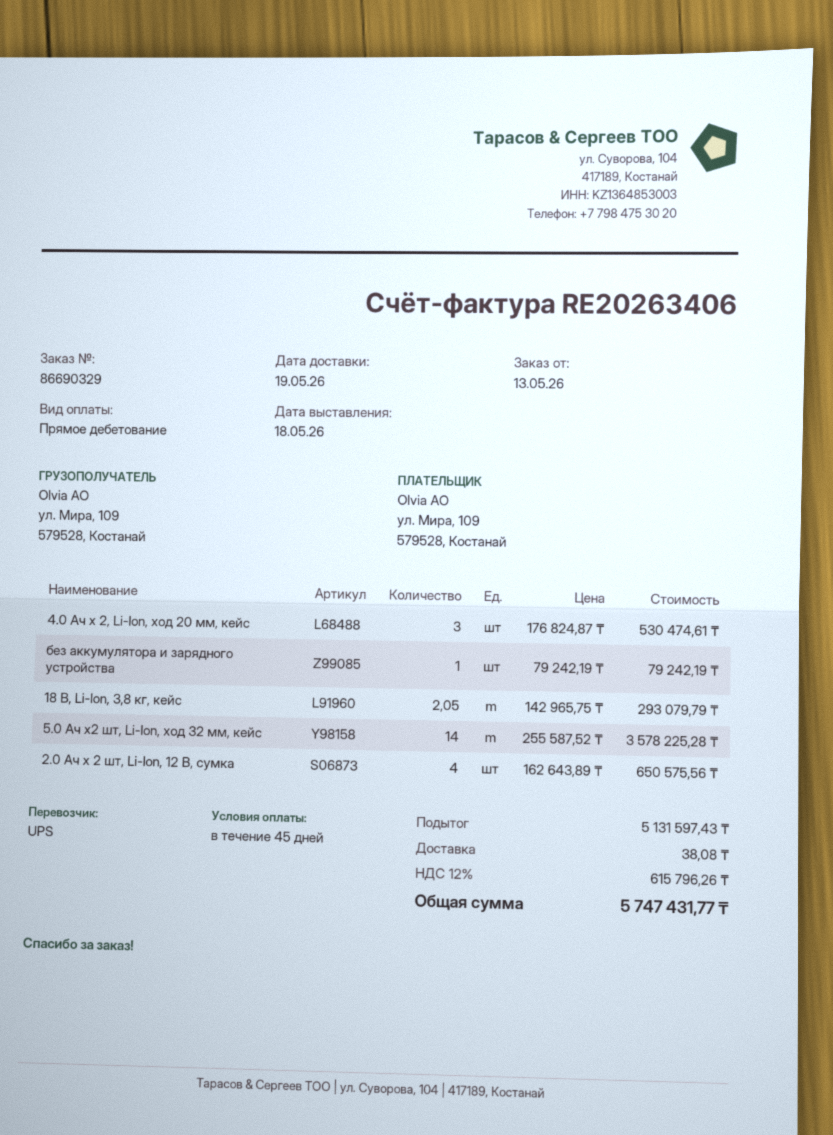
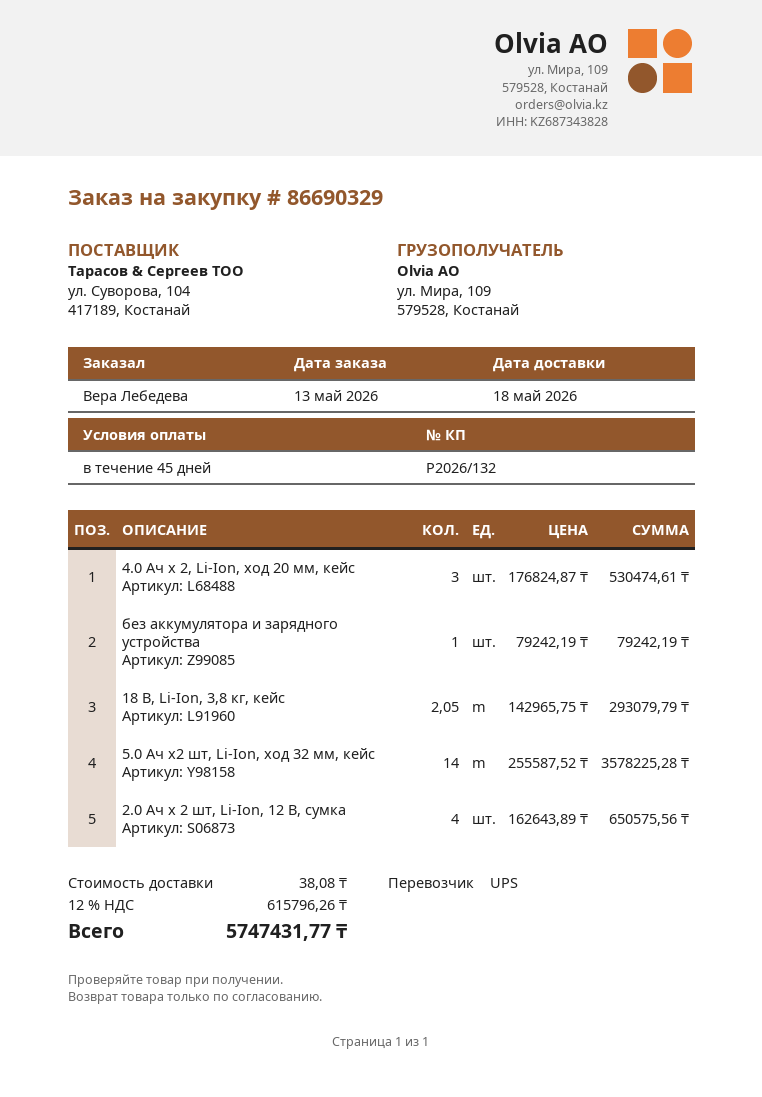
delivery date: 2026-05-19 -> 2026-05-18

